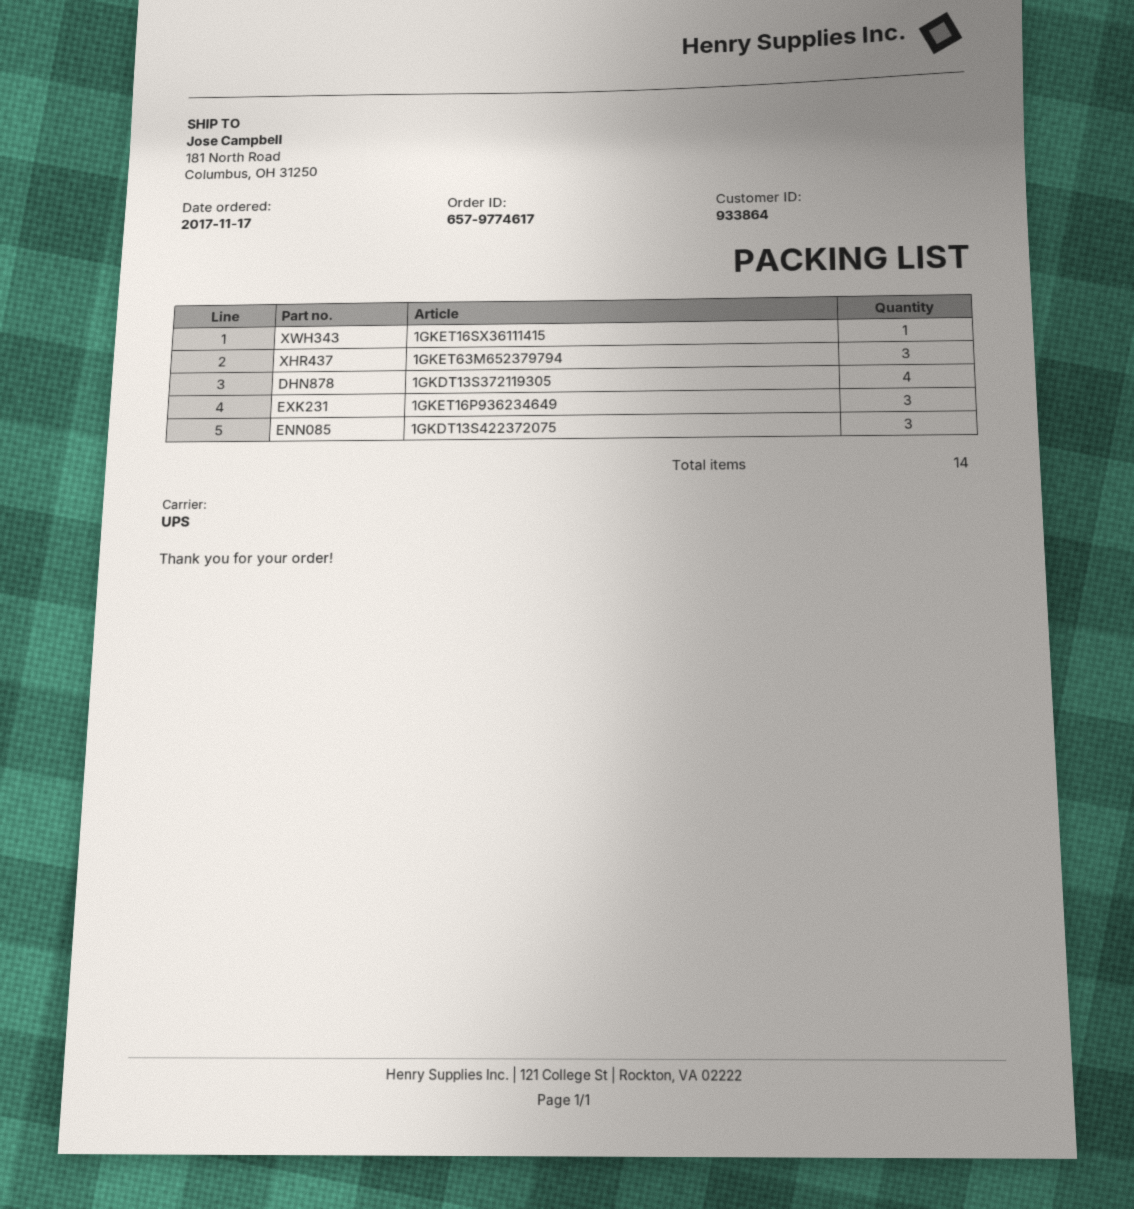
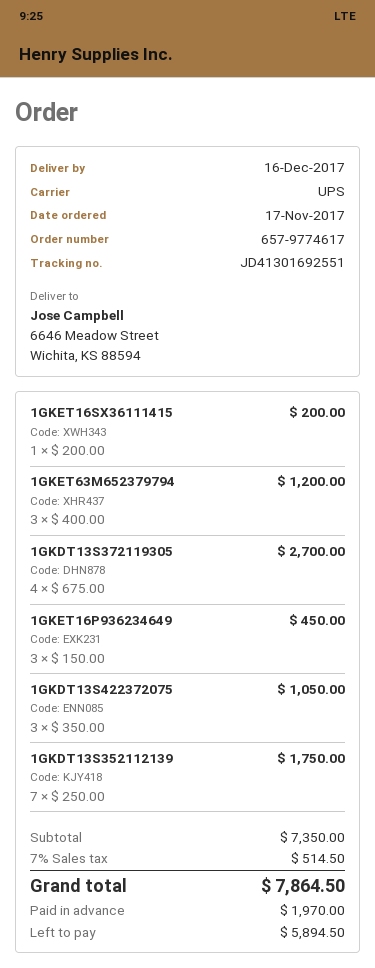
ship to: 181 North Road, Columbus, OH 31250 -> 6646 Meadow Street, Wichita, KS 88594
1GKDT13S352112139: none -> 7

